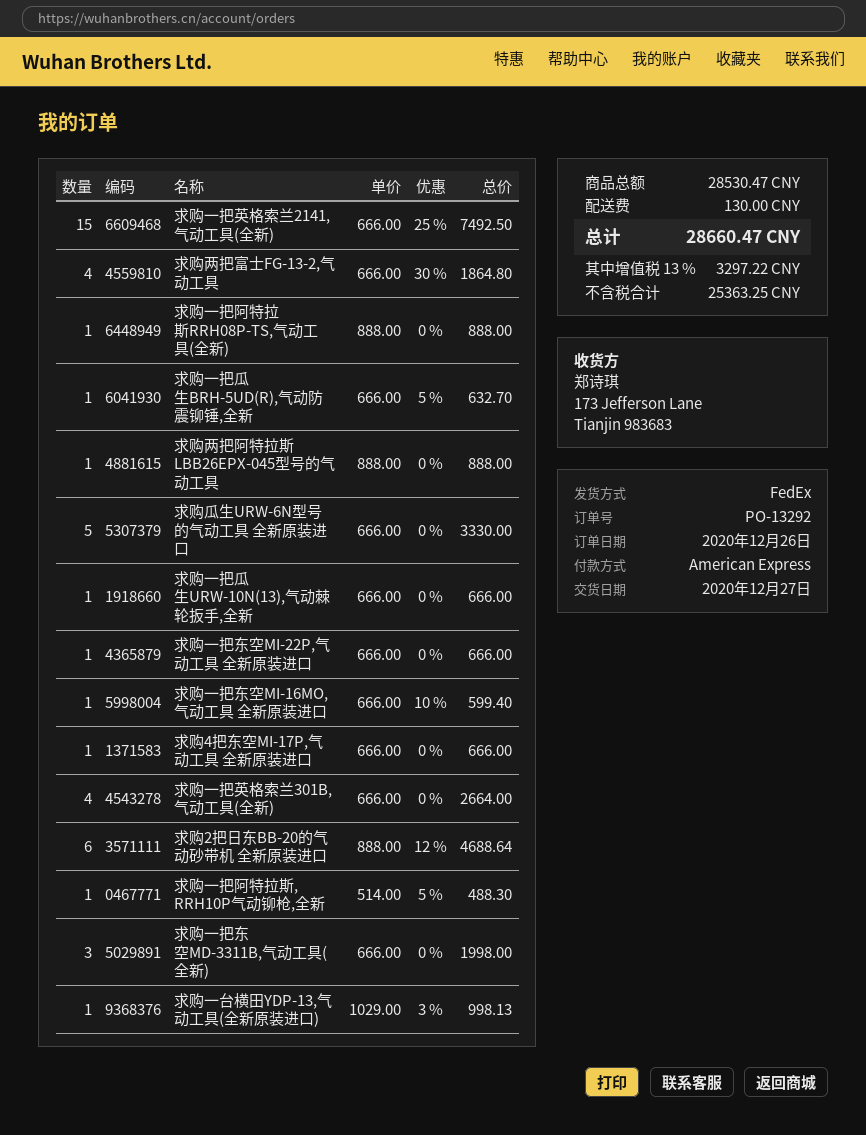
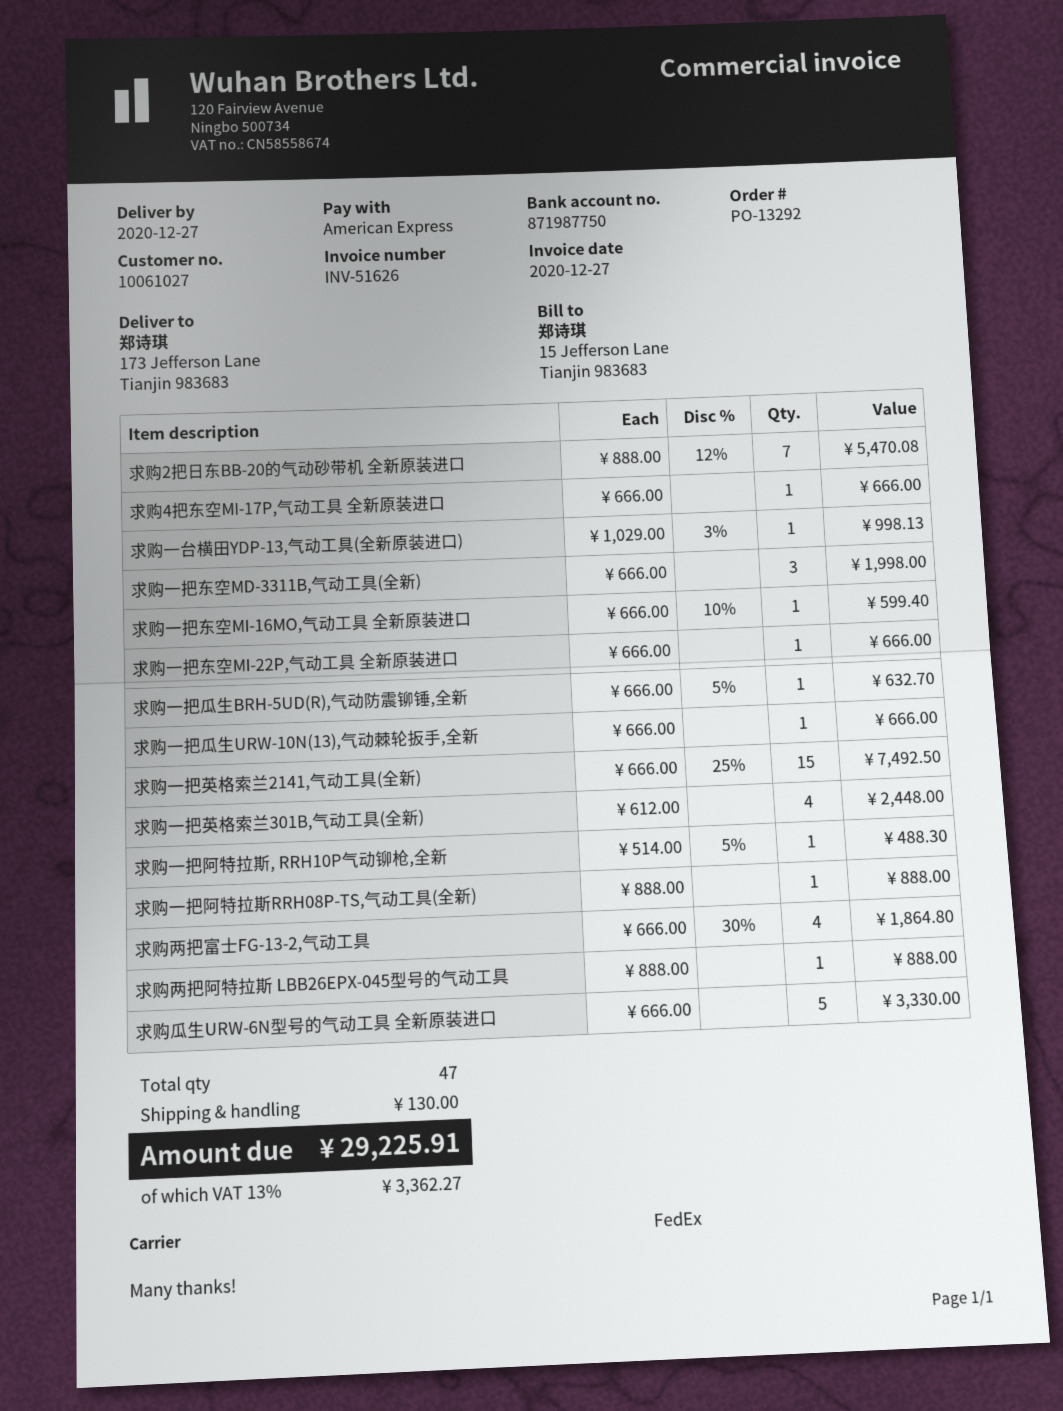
求购一把英格索兰301B,气动工具(全新): 4 x 666.00 = 2664.00 -> 4 x 612.00 = 2448.00
求购2把日东BB-20的气动砂带机 全新原装进口: 6 x 888.00 - 12% = 4688.64 -> 7 x 888.00 - 12% = 5470.08
tax: 13% = 3297.22 -> 13% = 3362.27
total: 28660.47 -> 29225.91

